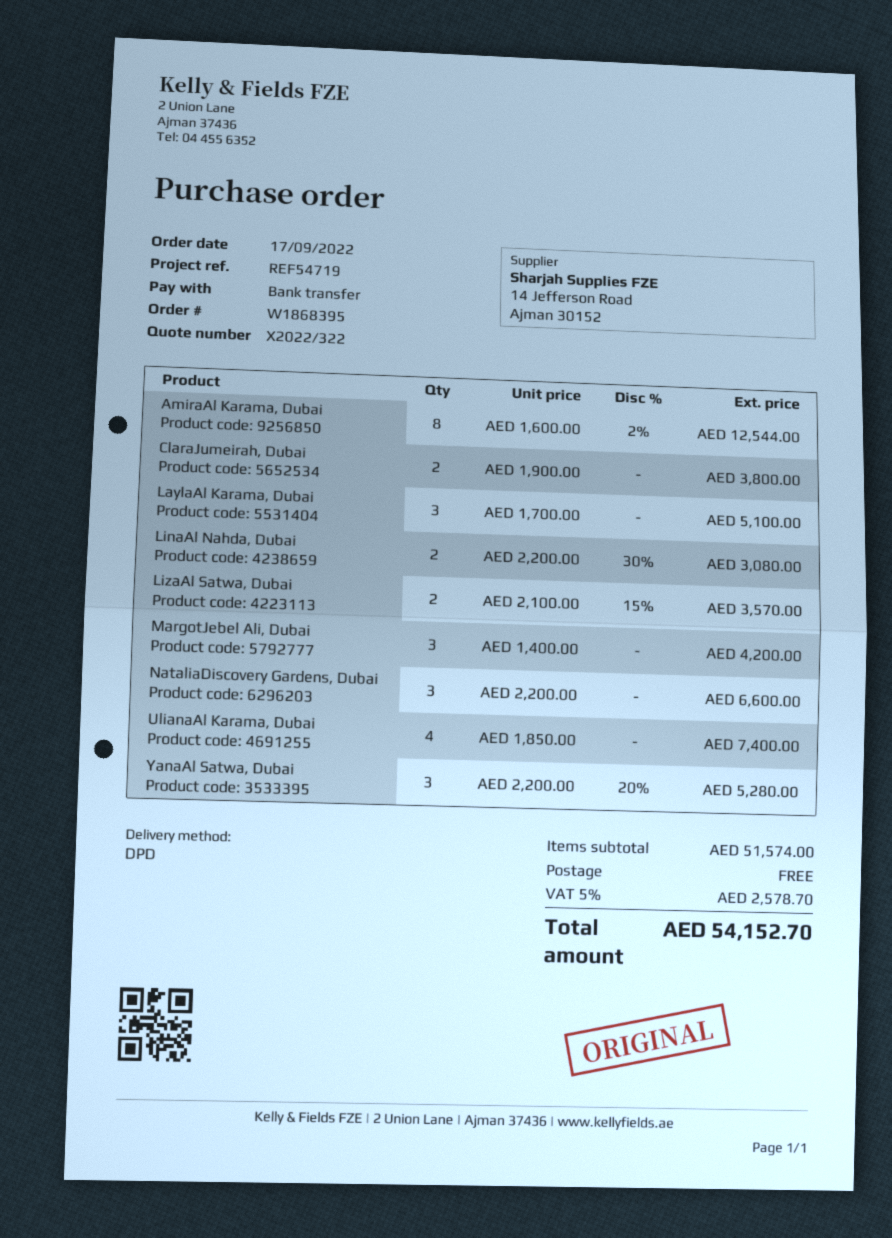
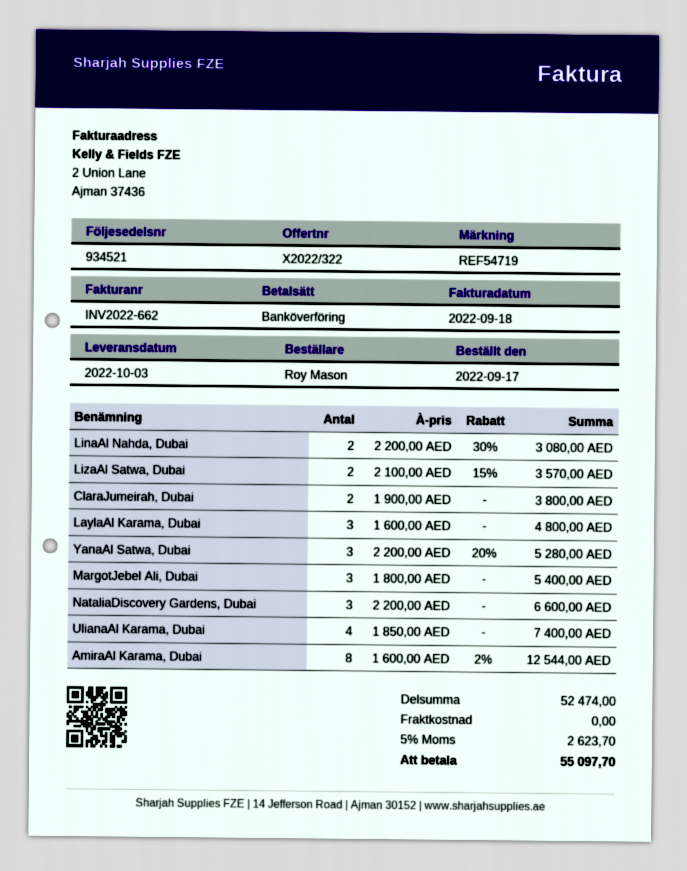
LaylaAl Karama, Dubai: 3 x 1700.00 = 5100.00 -> 3 x 1600.00 = 4800.00
MargotJebel Ali, Dubai: 3 x 1400.00 = 4200.00 -> 3 x 1800.00 = 5400.00
subtotal: 51574.00 -> 52474.00
tax: 5% = 2578.70 -> 5% = 2623.70
total: 54152.70 -> 55097.70

